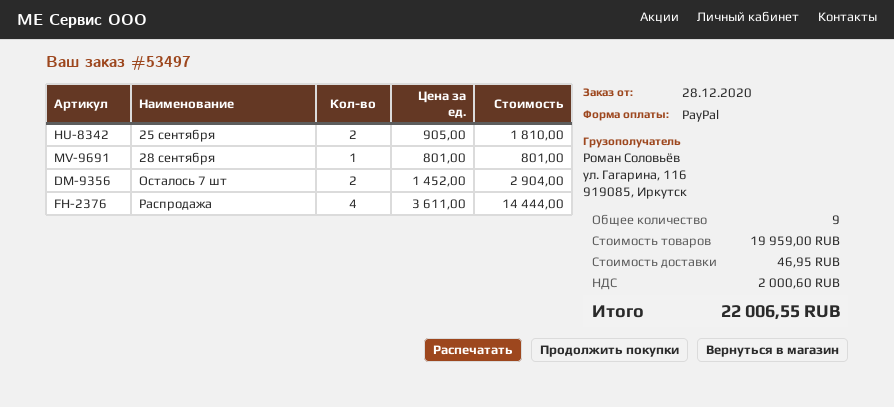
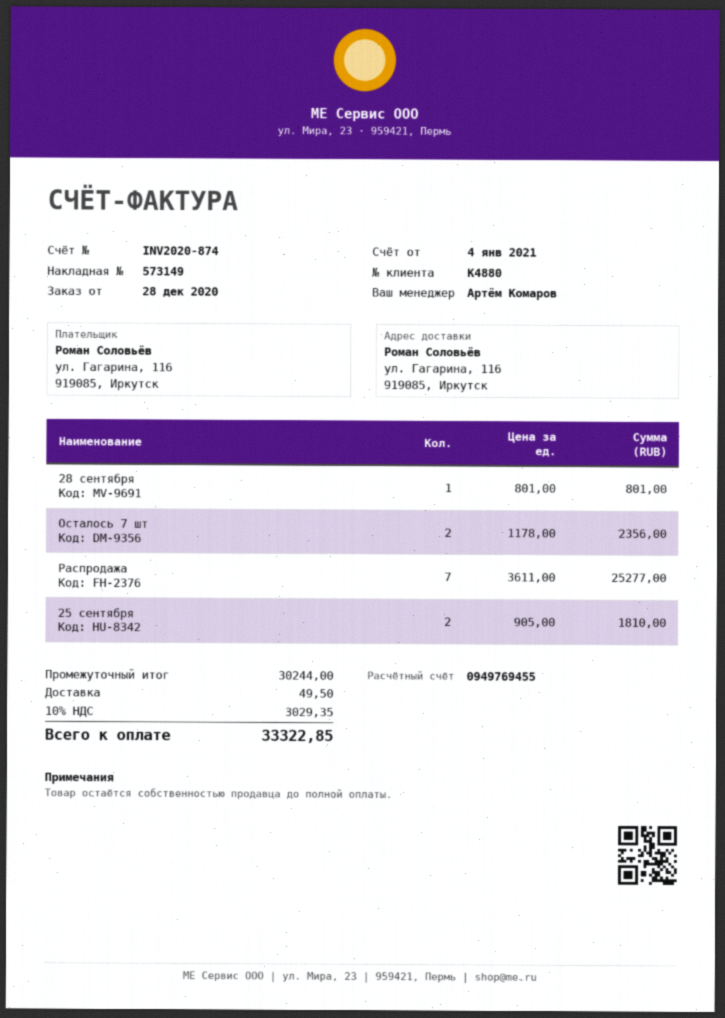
Осталось 7 шт: 2 x 1452.00 = 2904.00 -> 2 x 1178.00 = 2356.00
Распродажа: 4 x 3611.00 = 14444.00 -> 7 x 3611.00 = 25277.00
subtotal: 19959.00 -> 30244.00
shipping: 46.95 -> 49.50
tax: 2000.60 -> 3029.35
total: 22006.55 -> 33322.85

